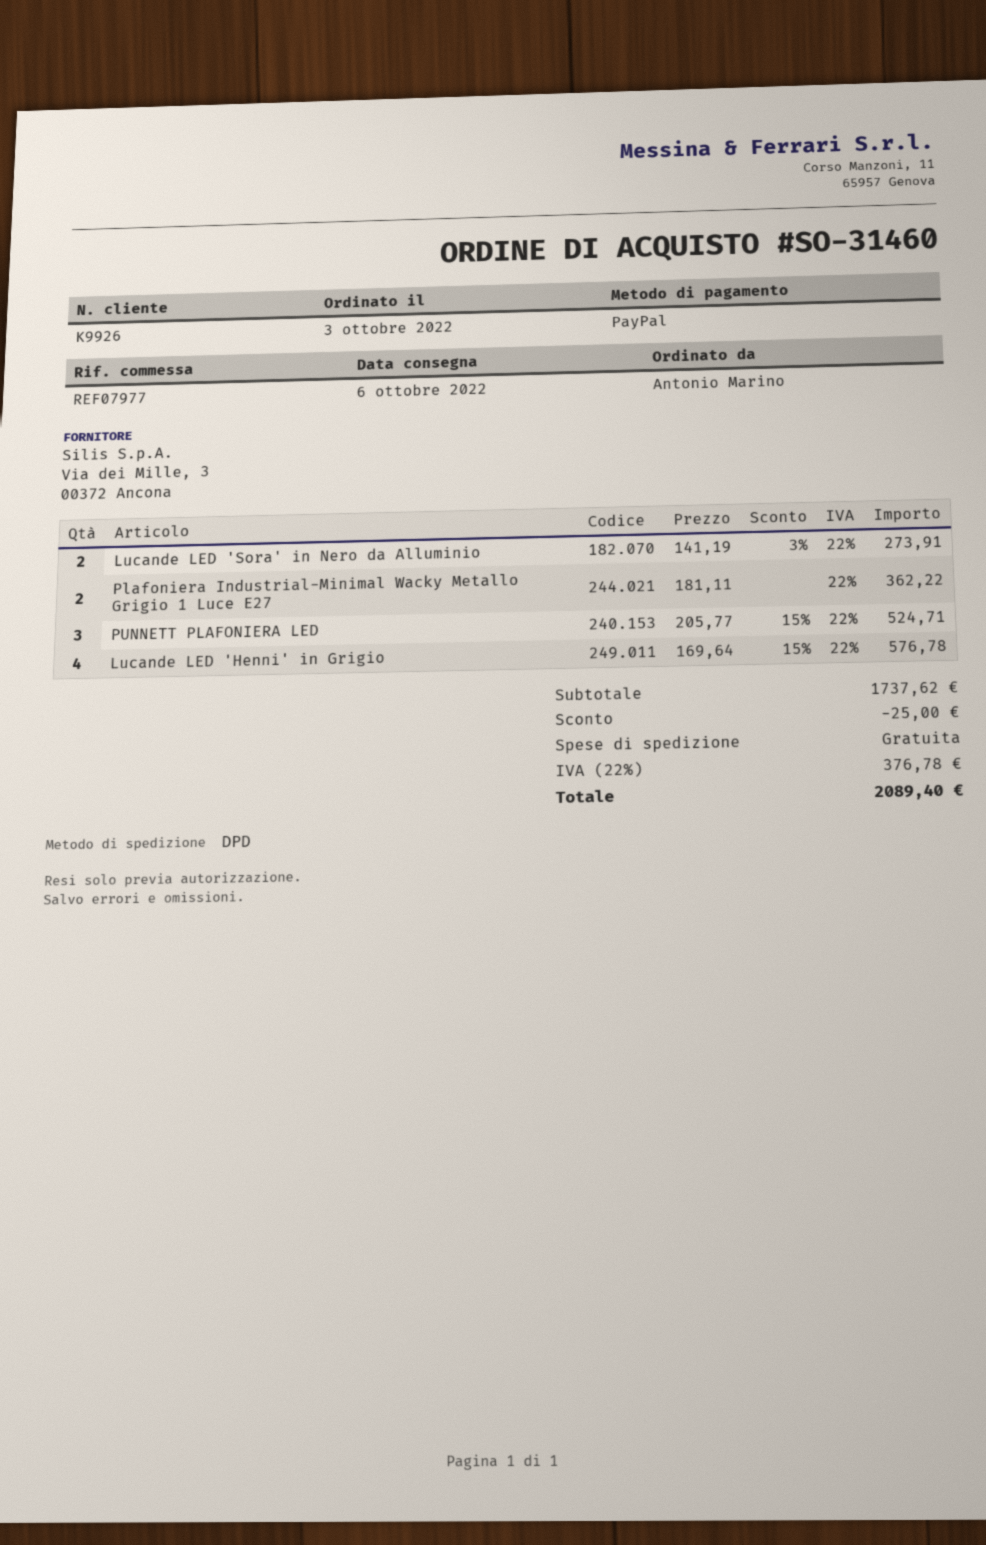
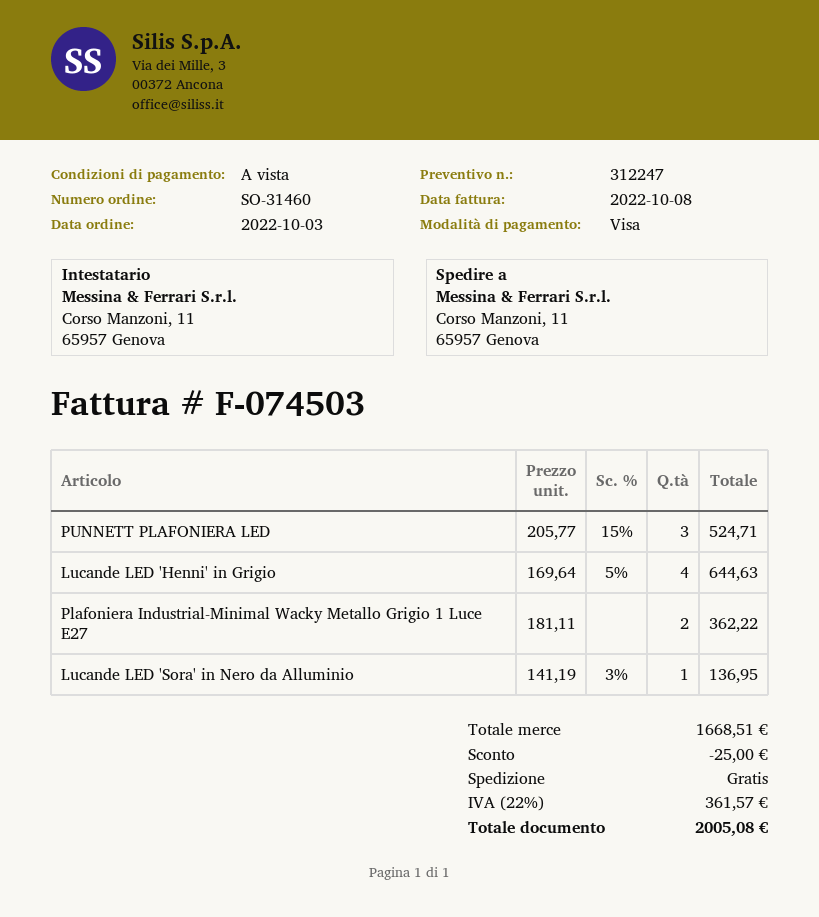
payment method: PayPal -> Visa
Lucande LED 'Sora' in Nero da Alluminio: 2 x 141.19 - 3% = 273.91 -> 1 x 141.19 - 3% = 136.95
Lucande LED 'Henni' in Grigio: 4 x 169.64 - 15% = 576.78 -> 4 x 169.64 - 5% = 644.63
subtotal: 1737.62 -> 1668.51
tax: 22% = 376.78 -> 22% = 361.57
total: 2089.40 -> 2005.08

